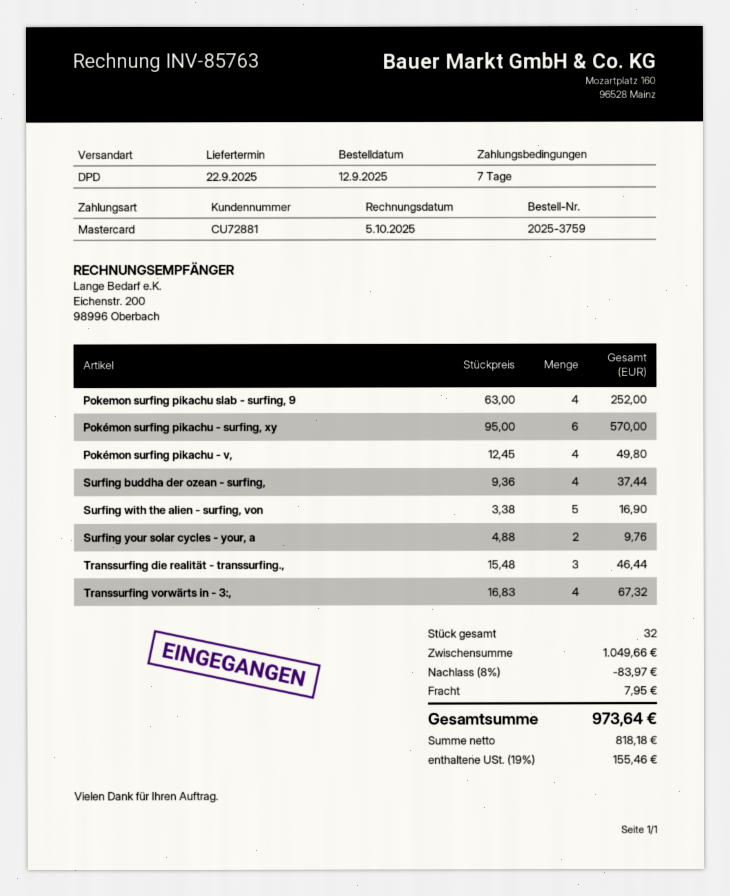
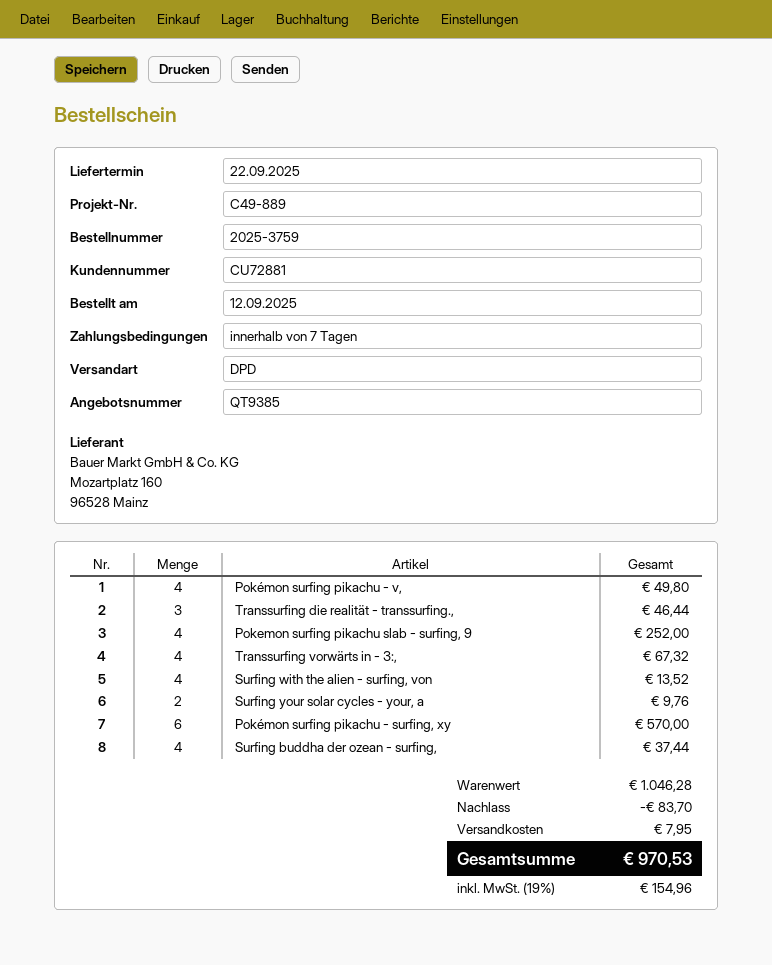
Surfing with the alien - surfing, von: 5 for 16.90 -> 4 for 13.52
subtotal: 1049.66 -> 1046.28
discount: 83.97 -> 83.70
tax: 19% = 155.46 -> 19% = 154.96
total: 973.64 -> 970.53

